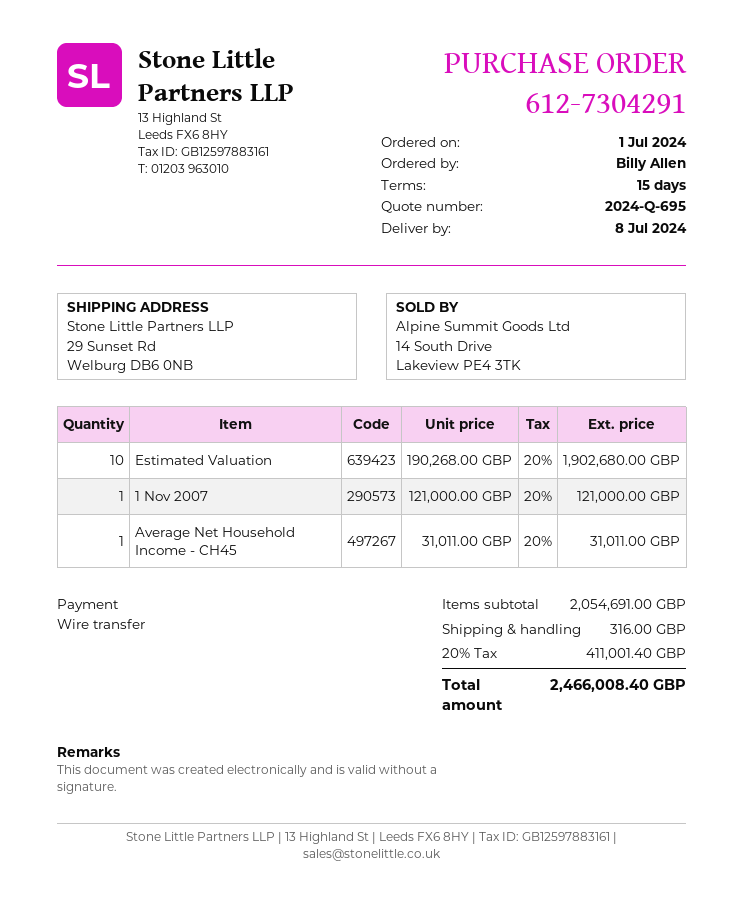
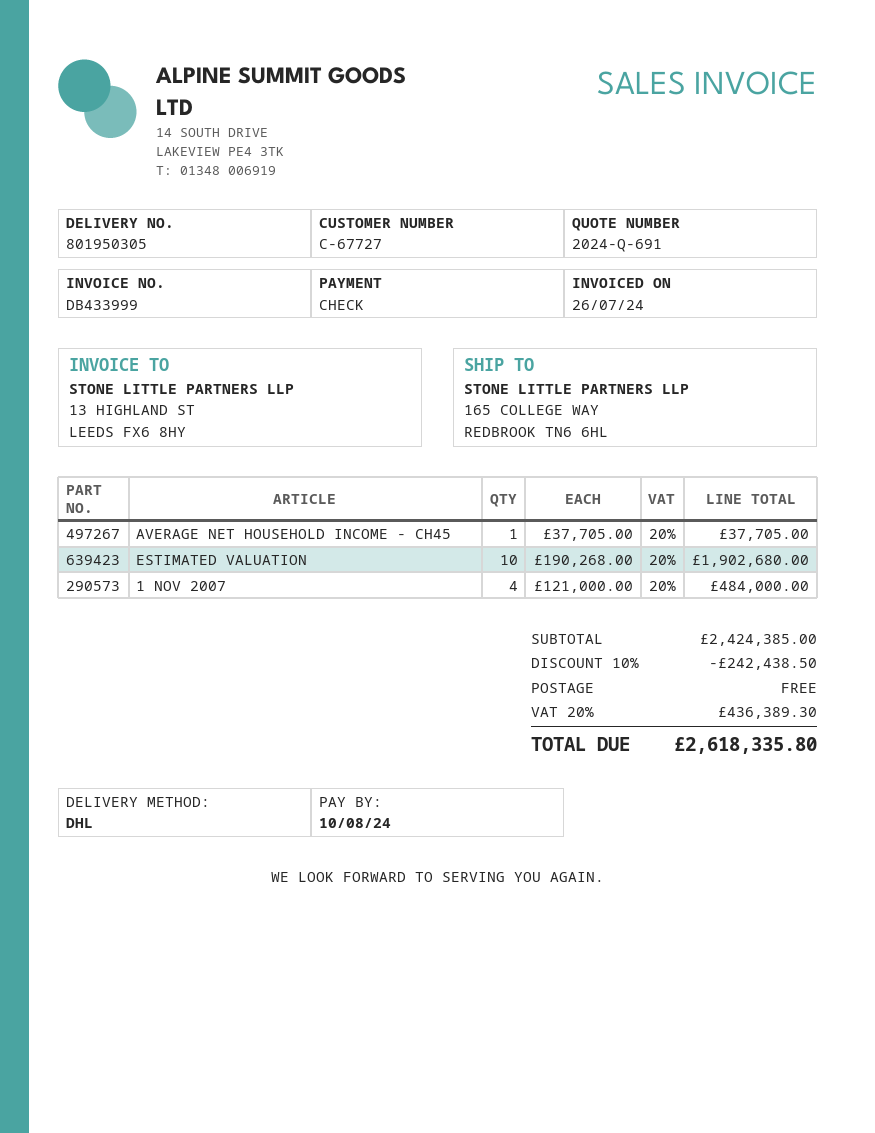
quote number: 2024-Q-695 -> 2024-Q-691
payment method: bank transfer -> cheque
ship to: 29 Sunset Rd, Welburg DB6 0NB -> 165 COLLEGE WAY, REDBROOK TN6 6HL
1 Nov 2007: 1 x 121000.00 = 121000.00 -> 4 x 121000.00 = 484000.00
Average Net Household Income - CH45: 1 x 31011.00 = 31011.00 -> 1 x 37705.00 = 37705.00
subtotal: 2054691.00 -> 2424385.00
discount: none -> 10% = 242438.50
shipping: 316.00 -> 0.00
tax: 20% = 411001.40 -> 20% = 436389.30
total: 2466008.40 -> 2618335.80

